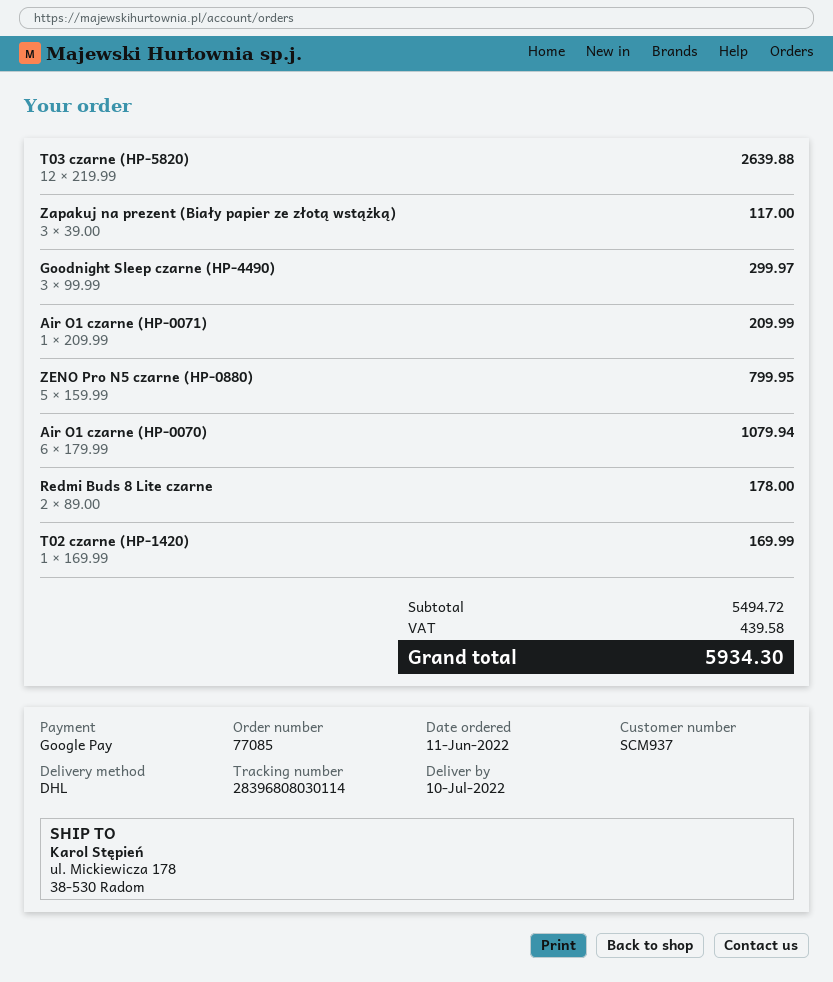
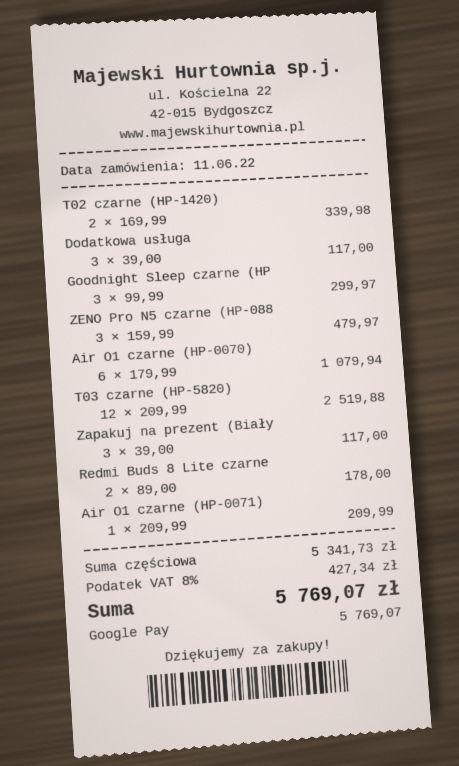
T03 czarne (HP-5820): 12 x 219.99 = 2639.88 -> 12 x 209.99 = 2519.88
ZENO Pro N5 czarne (HP-0880): 5 x 159.99 = 799.95 -> 3 x 159.99 = 479.97
T02 czarne (HP-1420): 1 x 169.99 = 169.99 -> 2 x 169.99 = 339.98
Dodatkowa usługa: none -> 3 x 39.00 = 117.00
subtotal: 5494.72 -> 5341.73
tax: 439.58 -> 427.34
total: 5934.30 -> 5769.07

